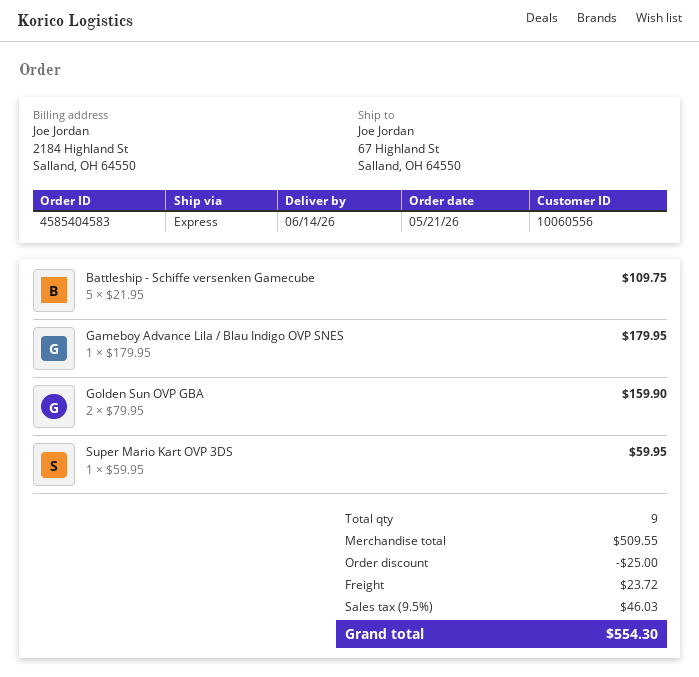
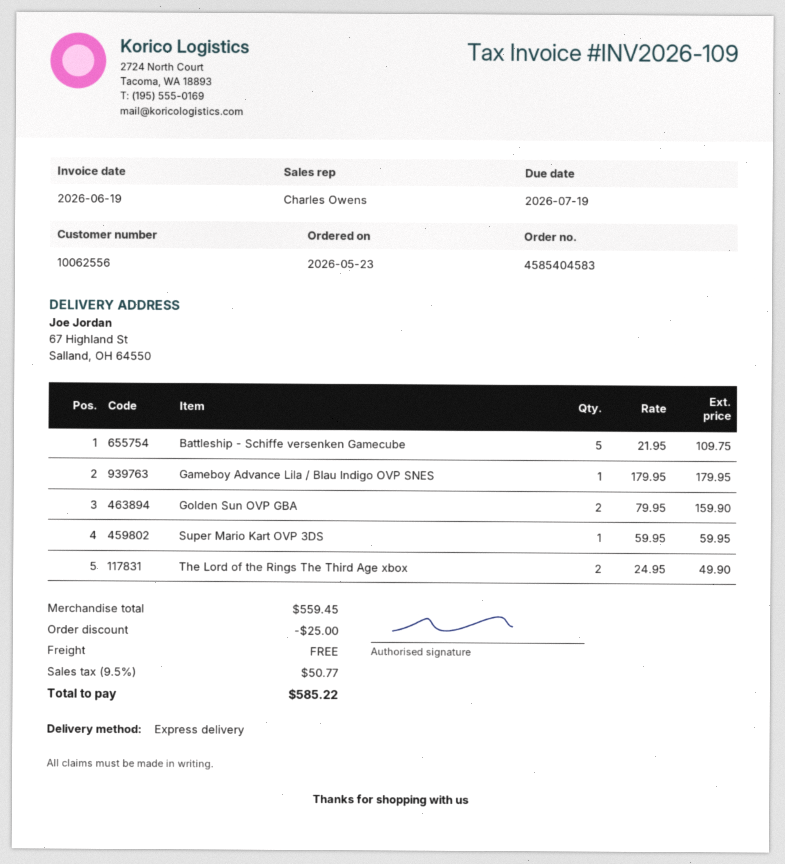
order date: 2026-05-21 -> 2026-05-23
customer number: 10060556 -> 10062556
The Lord of the Rings The Third Age xbox: none -> 2 x 24.95 = 49.90
subtotal: 509.55 -> 559.45
shipping: 23.72 -> 0.00
tax: 9.5% = 46.03 -> 9.5% = 50.77
total: 554.30 -> 585.22

